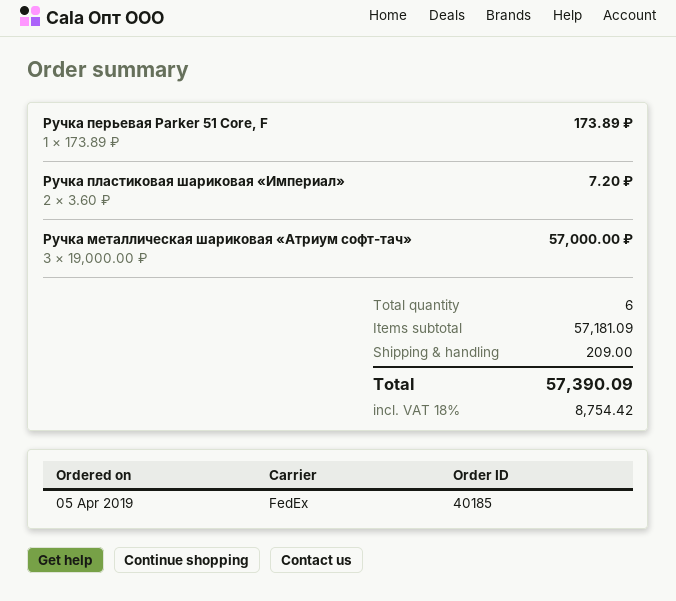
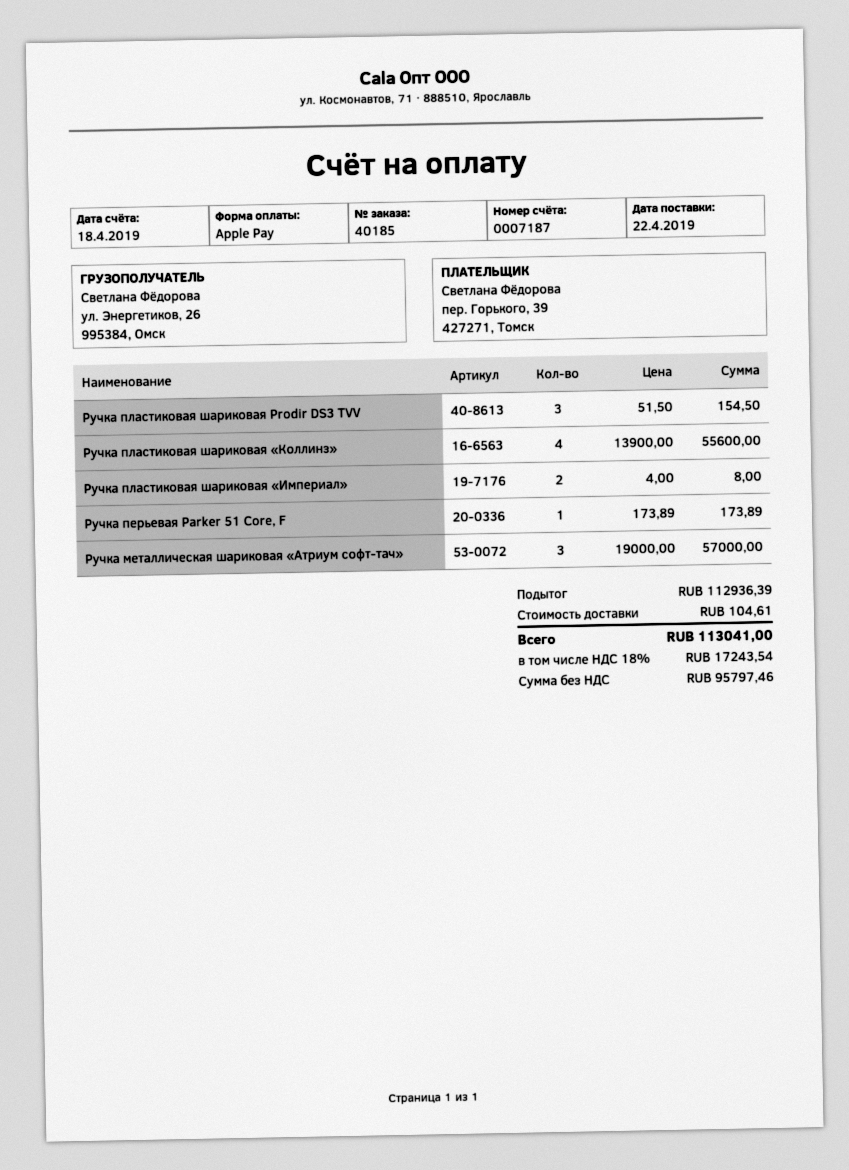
Ручка пластиковая шариковая «Империал»: 2 x 3.60 = 7.20 -> 2 x 4.00 = 8.00
Ручка пластиковая шариковая Prodir DS3 TVV: none -> 3 x 51.50 = 154.50
Ручка пластиковая шариковая «Коллинз»: none -> 4 x 13900.00 = 55600.00
subtotal: 57181.09 -> 112936.39
shipping: 209.00 -> 104.61
tax: 18% = 8754.42 -> 18% = 17243.54
total: 57390.09 -> 113041.00

